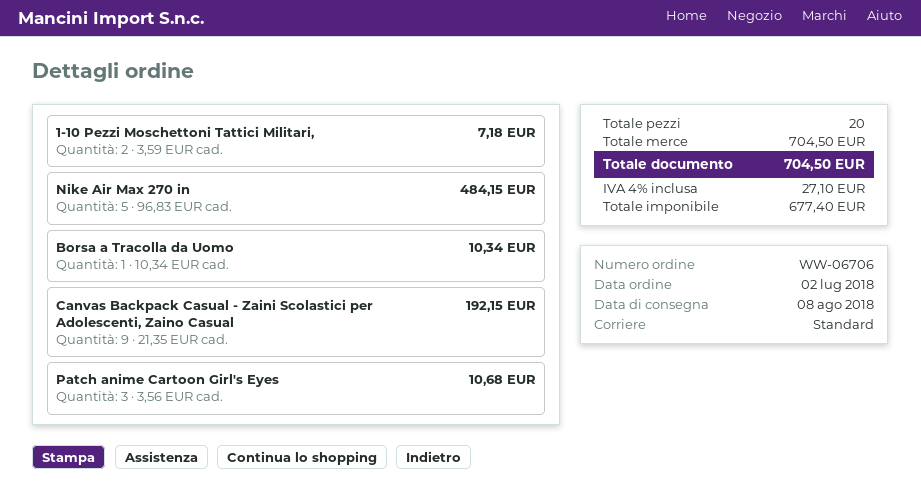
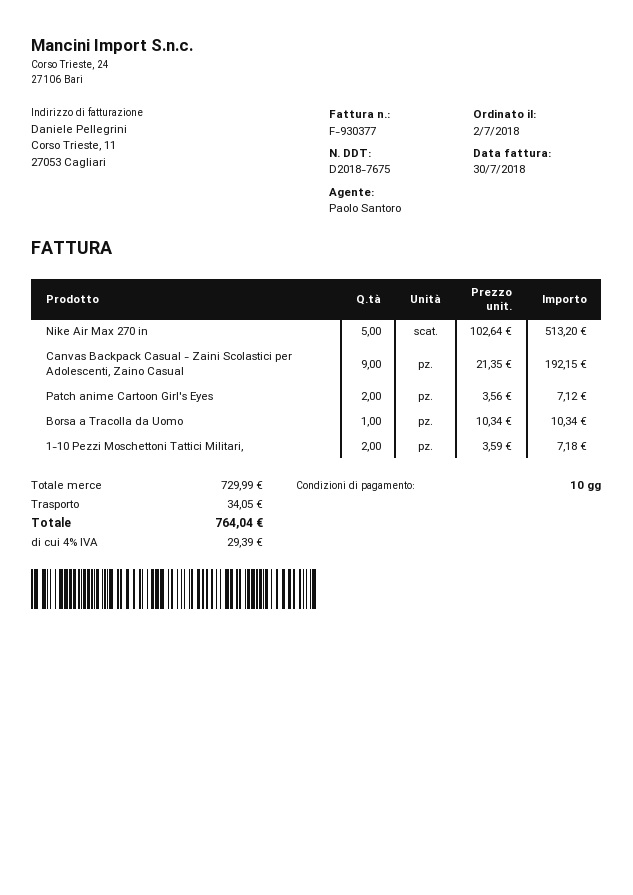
Nike Air Max 270 in: 5 x 96.83 = 484.15 -> 5 x 102.64 = 513.20
Patch anime Cartoon Girl's Eyes: 3 x 3.56 = 10.68 -> 2 x 3.56 = 7.12
subtotal: 704.50 -> 729.99
shipping: none -> 34.05
tax: 4% = 27.10 -> 4% = 29.39
total: 704.50 -> 764.04

